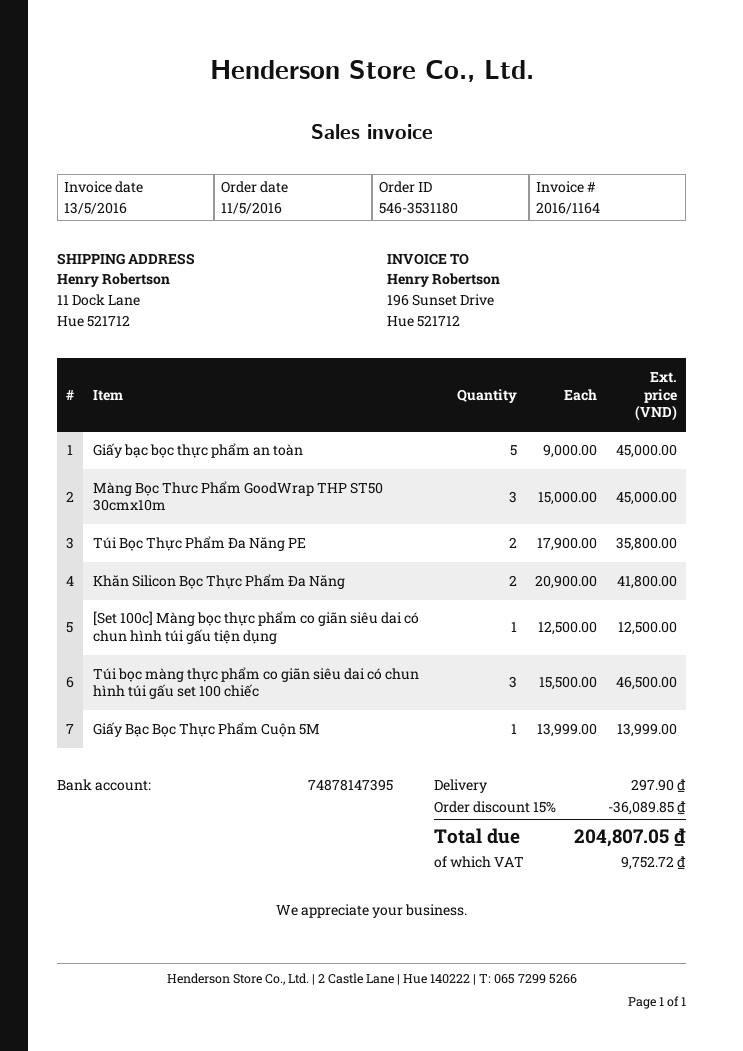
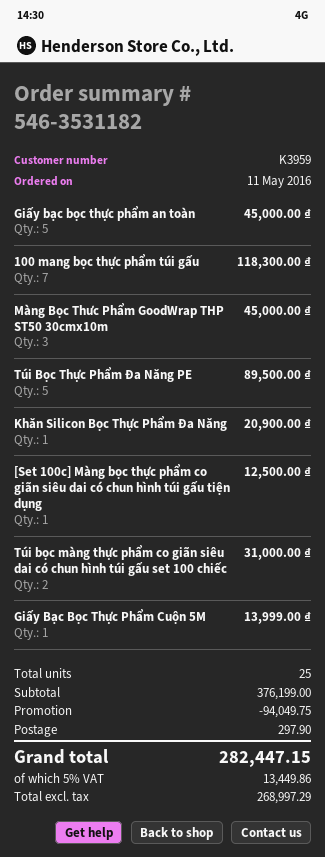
order number: 546-3531180 -> 546-3531182
Túi Bọc Thực Phẩm Đa Năng PE: 2 for 35800.00 -> 5 for 89500.00
Khăn Silicon Bọc Thực Phẩm Đa Năng: 2 for 41800.00 -> 1 for 20900.00
Túi bọc màng thực phẩm co giãn siêu dai có chun hình túi gấu set 100 chiếc: 3 for 46500.00 -> 2 for 31000.00
100 mang bọc thực phẩm túi gấu: none -> 7 for 118300.00
discount: 36089.85 -> 94049.75
tax: 9752.72 -> 13449.86
total: 204807.05 -> 282447.15

